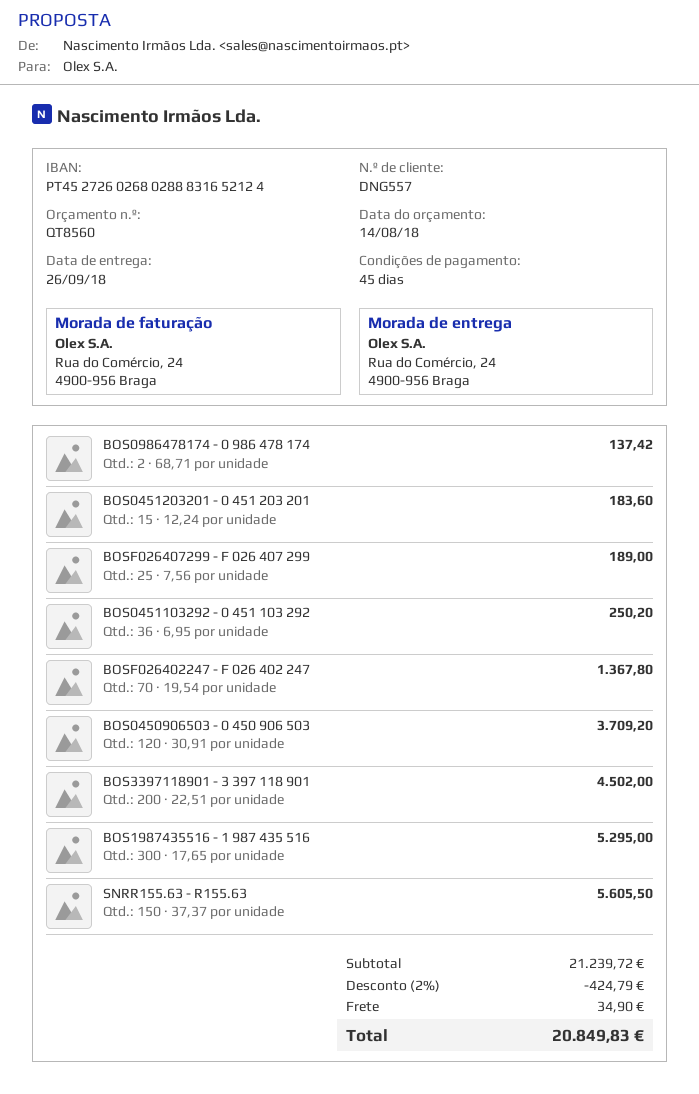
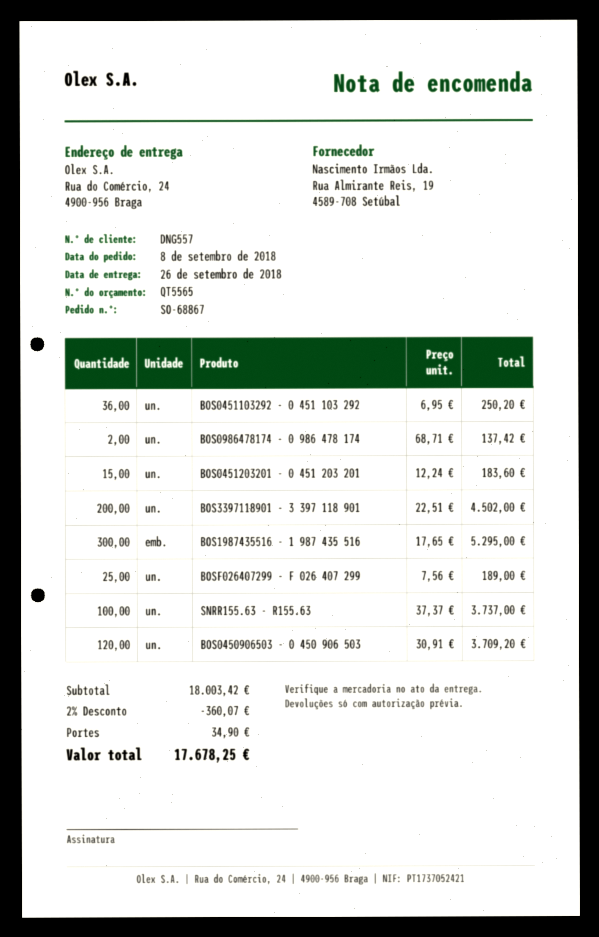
quote number: QT8560 -> QT5565
BOSF026402247 - F 026 402 247: 70 x 19.54 = 1367.80 -> none
SNRR155.63 - R155.63: 150 x 37.37 = 5605.50 -> 100 x 37.37 = 3737.00
subtotal: 21239.72 -> 18003.42
discount: 2% = 424.79 -> 2% = 360.07
total: 20849.83 -> 17678.25

